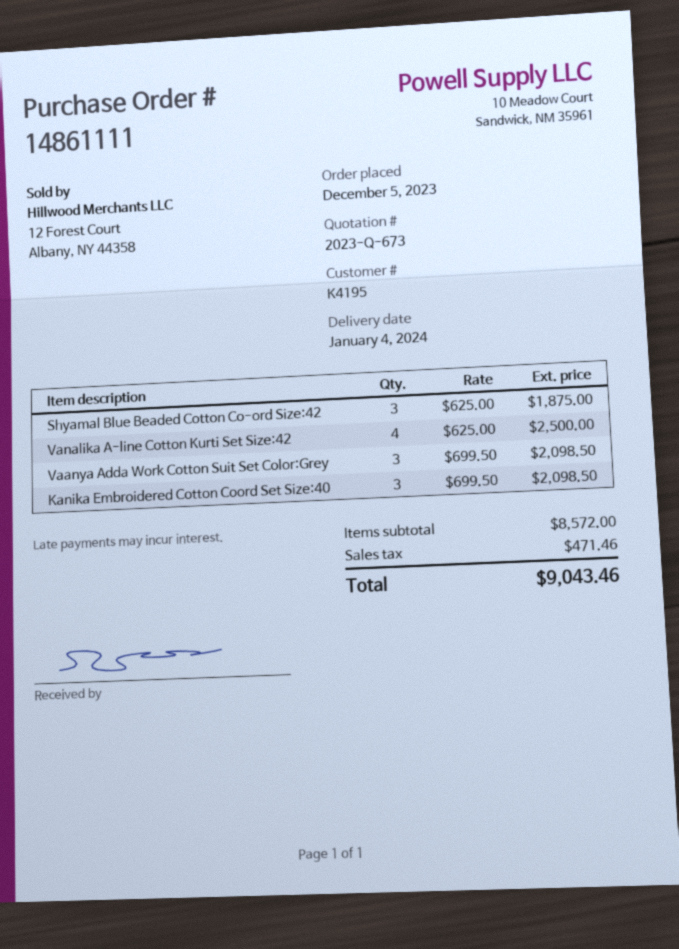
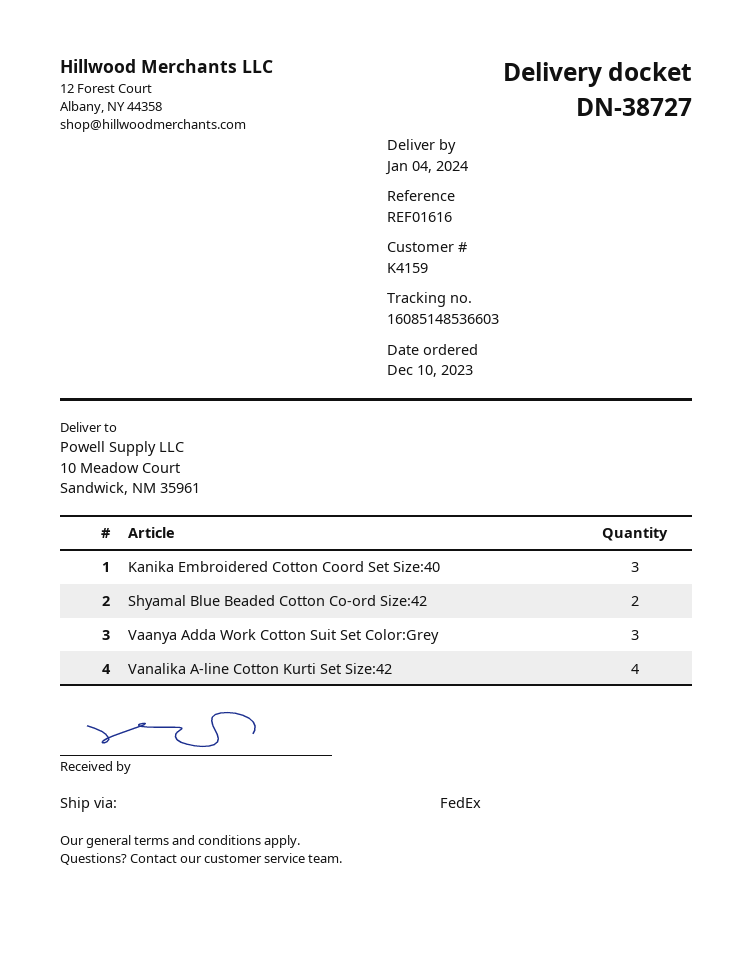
order date: 2023-12-05 -> 2023-12-10
customer number: K4195 -> K4159
Shyamal Blue Beaded Cotton Co-ord Size:42: 3 -> 2

